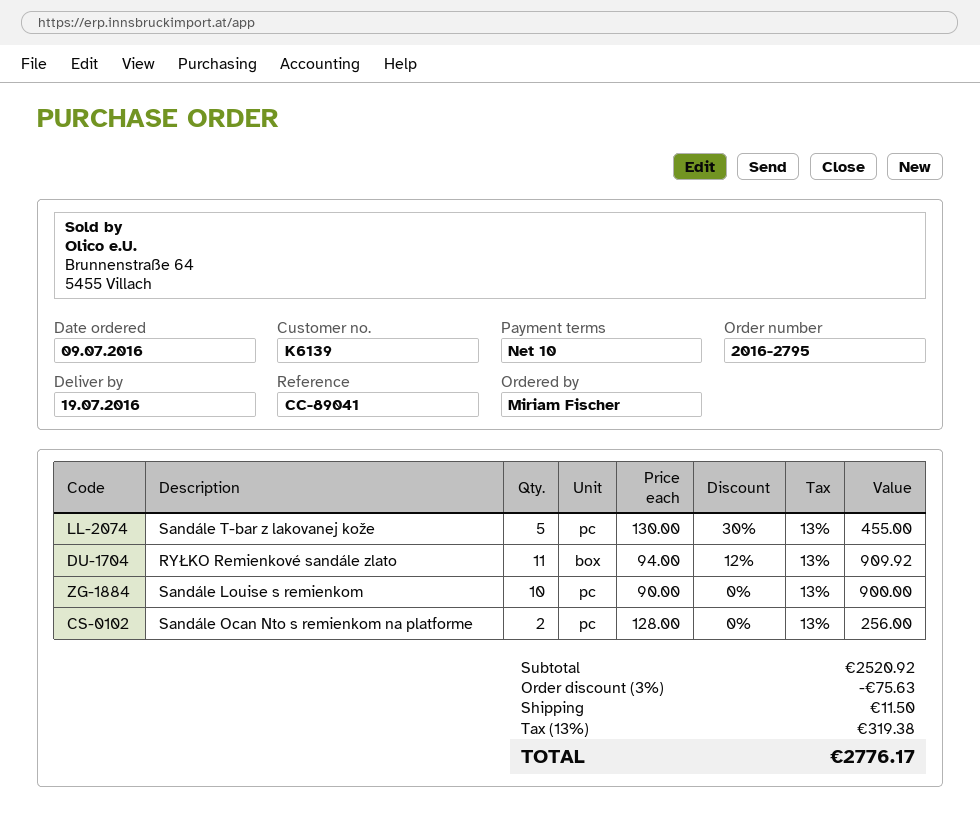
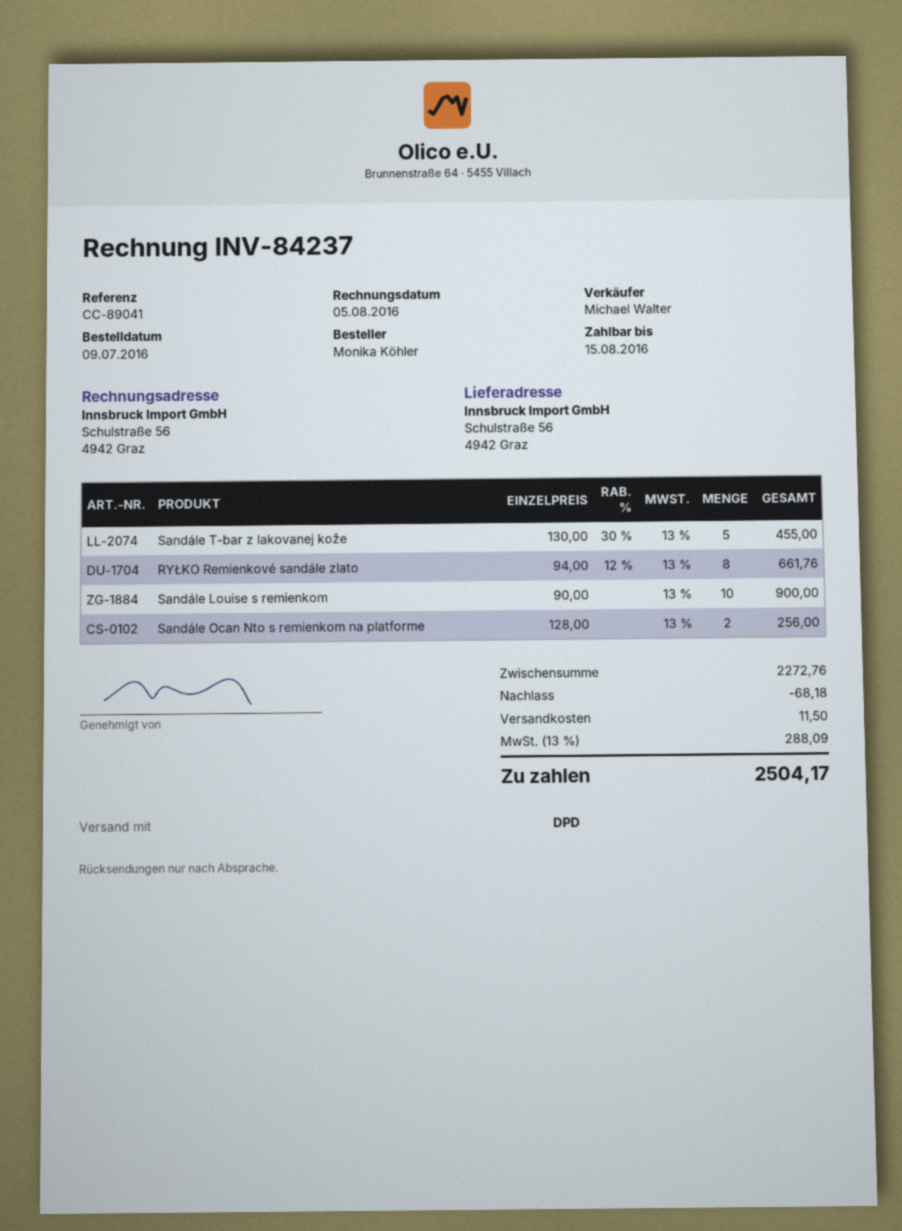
ordered by: Miriam Fischer -> Monika Köhler
RYŁKO Remienkové sandále zlato: 11 x 94.00 - 12% = 909.92 -> 8 x 94.00 - 12% = 661.76
subtotal: 2520.92 -> 2272.76
discount: 75.63 -> 68.18
tax: 13% = 319.38 -> 13% = 288.09
total: 2776.17 -> 2504.17

